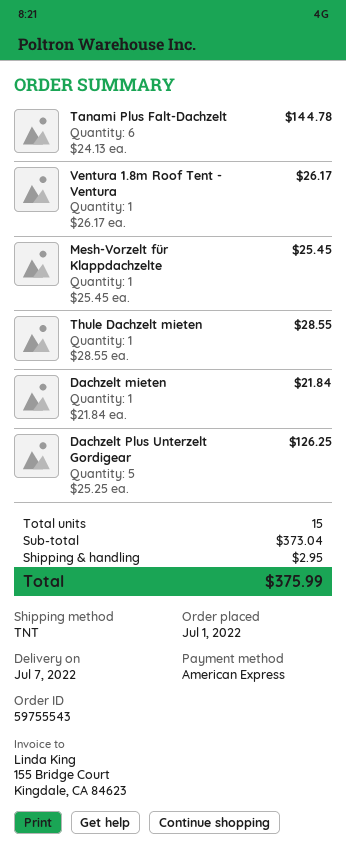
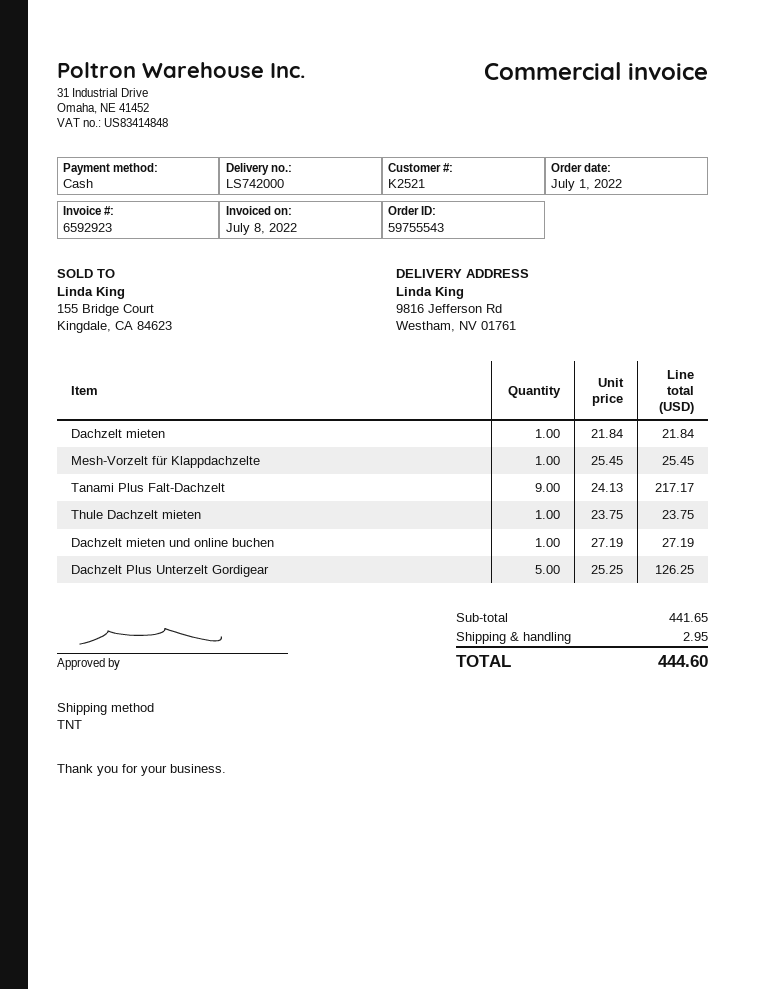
payment method: American Express -> cash
Tanami Plus Falt-Dachzelt: 6 x 24.13 = 144.78 -> 9 x 24.13 = 217.17
Ventura 1.8m Roof Tent - Ventura: 1 x 26.17 = 26.17 -> none
Thule Dachzelt mieten: 1 x 28.55 = 28.55 -> 1 x 23.75 = 23.75
Dachzelt mieten und online buchen: none -> 1 x 27.19 = 27.19
subtotal: 373.04 -> 441.65
total: 375.99 -> 444.60

